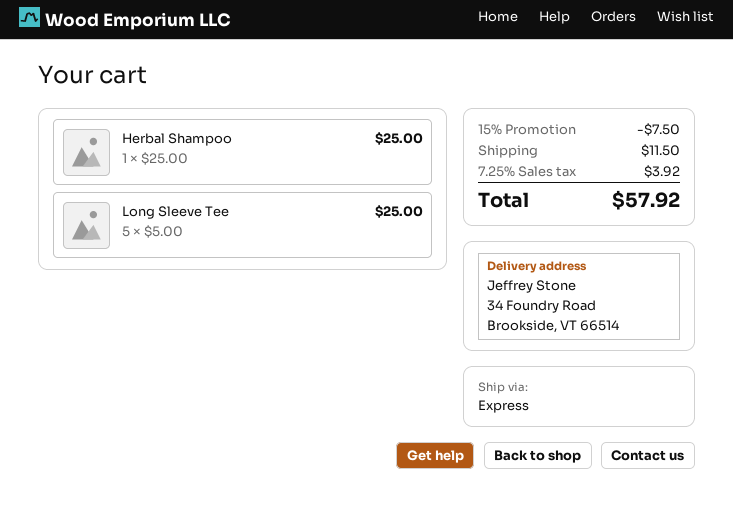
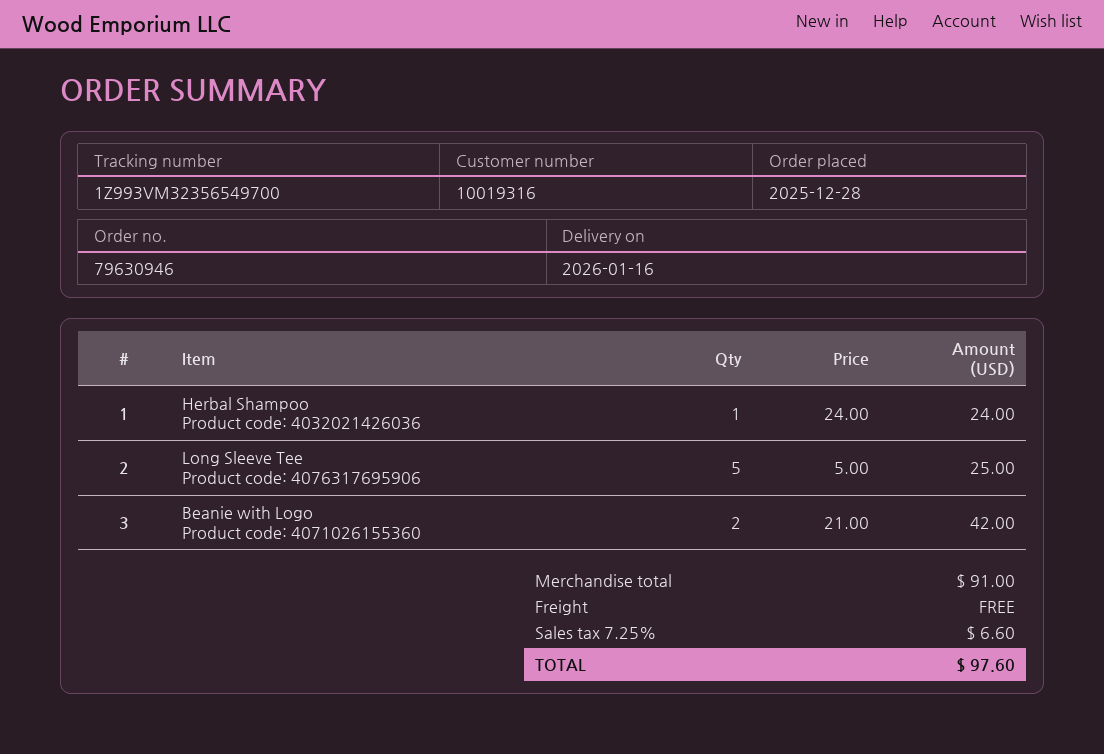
Herbal Shampoo: 1 x 25.00 = 25.00 -> 1 x 24.00 = 24.00
Beanie with Logo: none -> 2 x 21.00 = 42.00
discount: 15% = 7.50 -> none
shipping: 11.50 -> 0.00
tax: 7.25% = 3.92 -> 7.25% = 6.60
total: 57.92 -> 97.60

